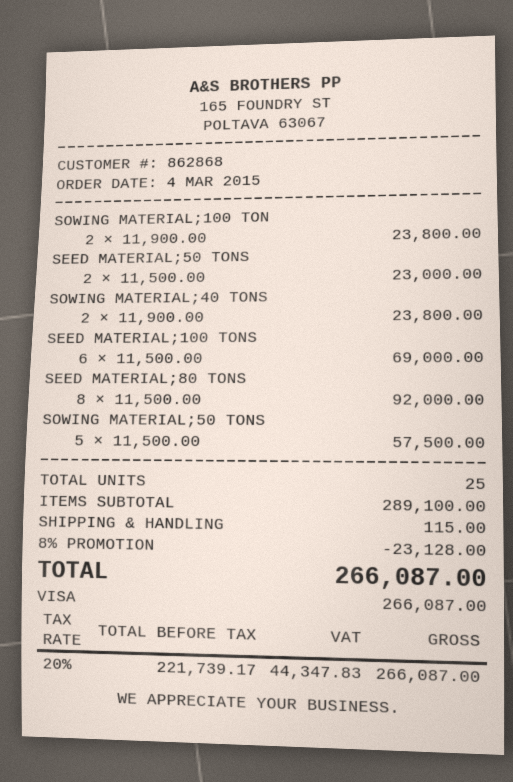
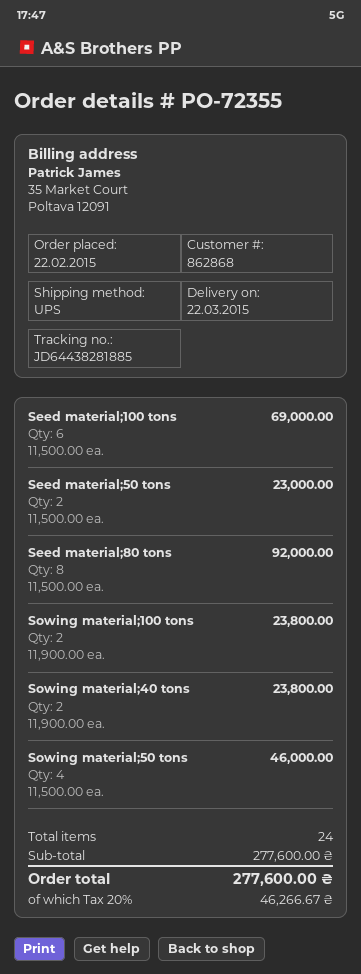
order date: 2015-03-04 -> 2015-02-22
SOWING MATERIAL;50 TONS: 5 x 11500.00 = 57500.00 -> 4 x 11500.00 = 46000.00
total quantity: 25 -> 24
subtotal: 289100.00 -> 277600.00
discount: 8% = 23128.00 -> none
shipping: 115.00 -> none
tax: 20% = 44347.83 -> 20% = 46266.67
total: 266087.00 -> 277600.00

